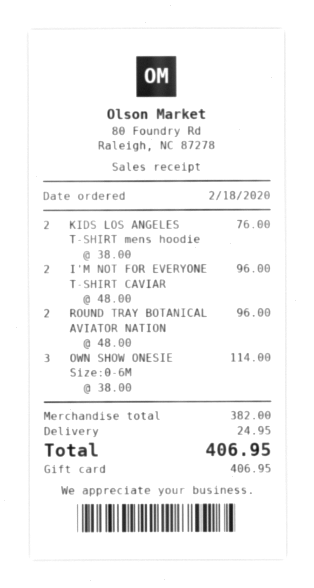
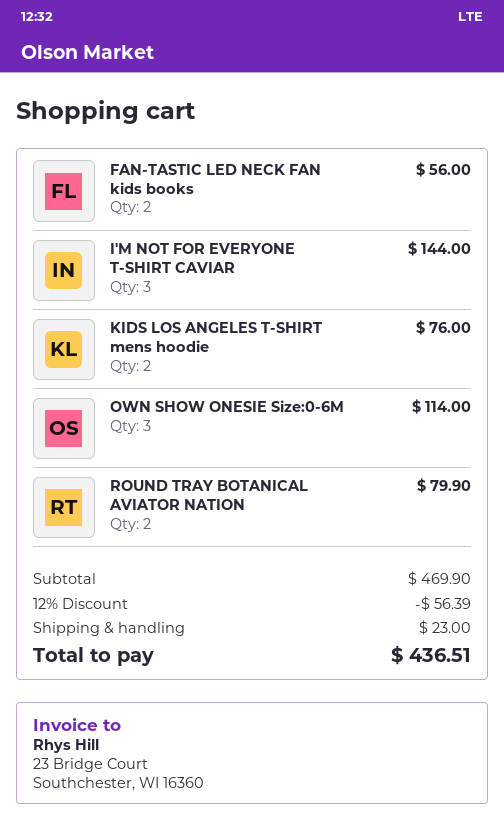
I'M NOT FOR EVERYONE T-SHIRT CAVIAR: 2 for 96.00 -> 3 for 144.00
ROUND TRAY BOTANICAL AVIATOR NATION: 2 for 96.00 -> 2 for 79.90
FAN-TASTIC LED NECK FAN kids books: none -> 2 for 56.00
subtotal: 382.00 -> 469.90
discount: none -> 12% = 56.39
shipping: 24.95 -> 23.00
total: 406.95 -> 436.51

